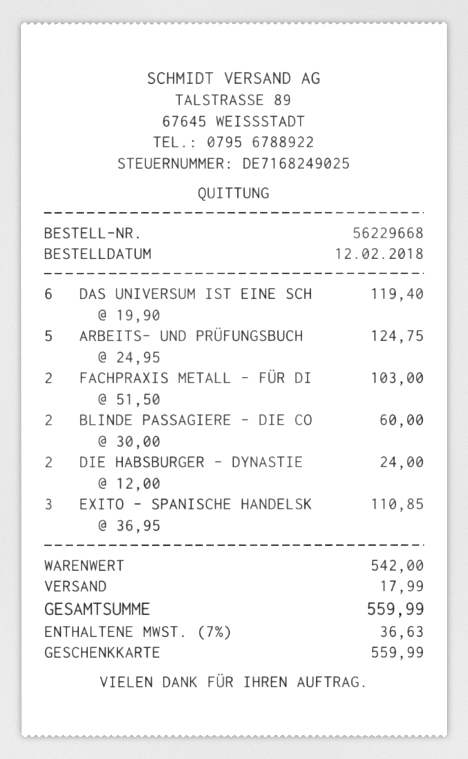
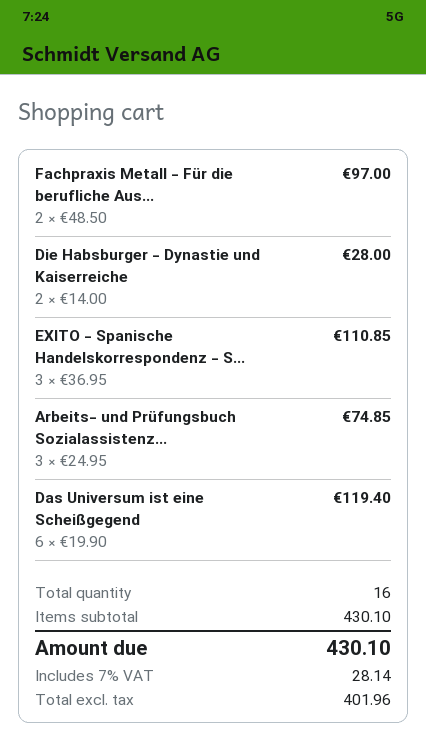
ARBEITS- UND PRÜFUNGSBUCH: 5 x 24.95 = 124.75 -> 3 x 24.95 = 74.85
FACHPRAXIS METALL - FÜR DI: 2 x 51.50 = 103.00 -> 2 x 48.50 = 97.00
BLINDE PASSAGIERE - DIE CO: 2 x 30.00 = 60.00 -> none
DIE HABSBURGER - DYNASTIE: 2 x 12.00 = 24.00 -> 2 x 14.00 = 28.00
subtotal: 542.00 -> 430.10
shipping: 17.99 -> none
tax: 7% = 36.63 -> 7% = 28.14
total: 559.99 -> 430.10

